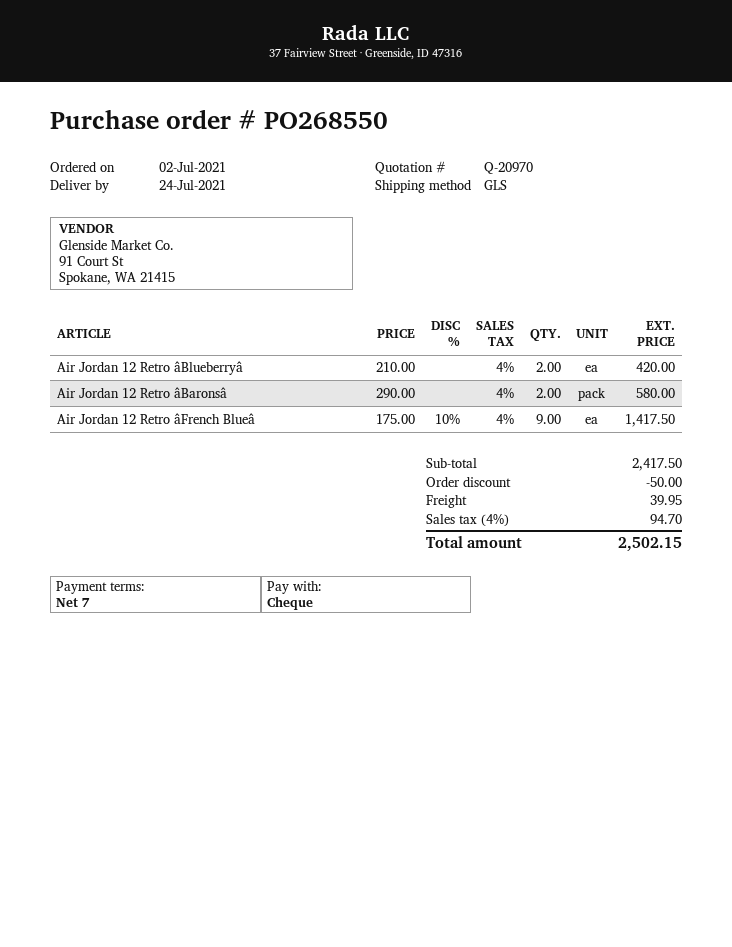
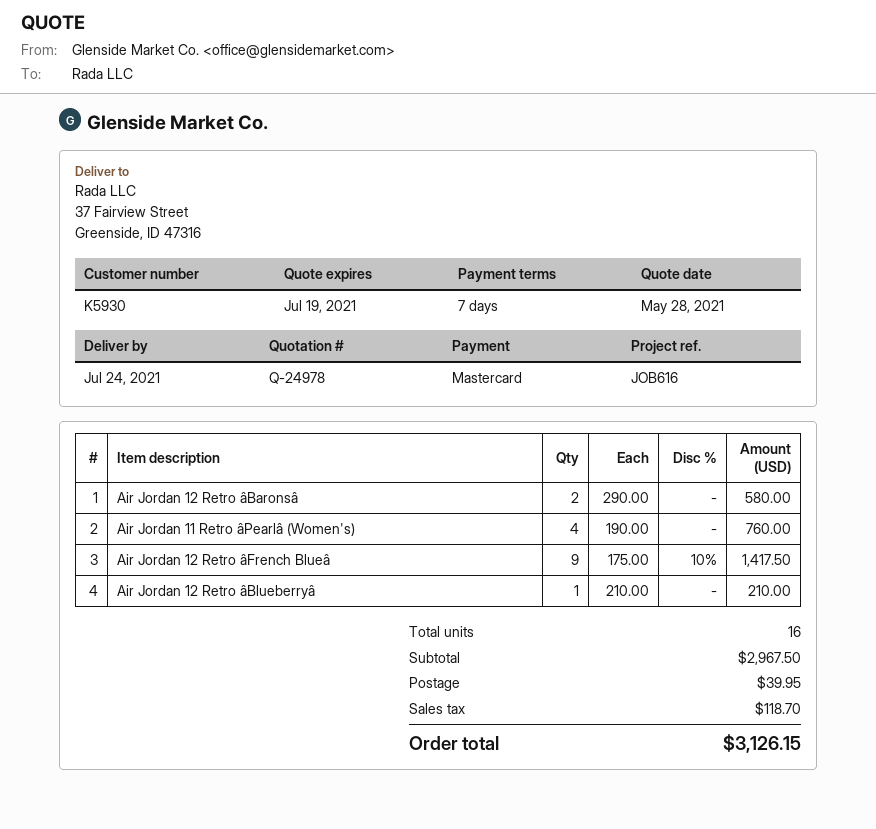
quote number: Q-20970 -> Q-24978
payment method: cheque -> Mastercard
Air Jordan 12 Retro âBlueberryâ: 2 x 210.00 = 420.00 -> 1 x 210.00 = 210.00
Air Jordan 11 Retro âPearlâ (Women's): none -> 4 x 190.00 = 760.00
subtotal: 2417.50 -> 2967.50
discount: 50.00 -> none
tax: 94.70 -> 118.70
total: 2502.15 -> 3126.15

